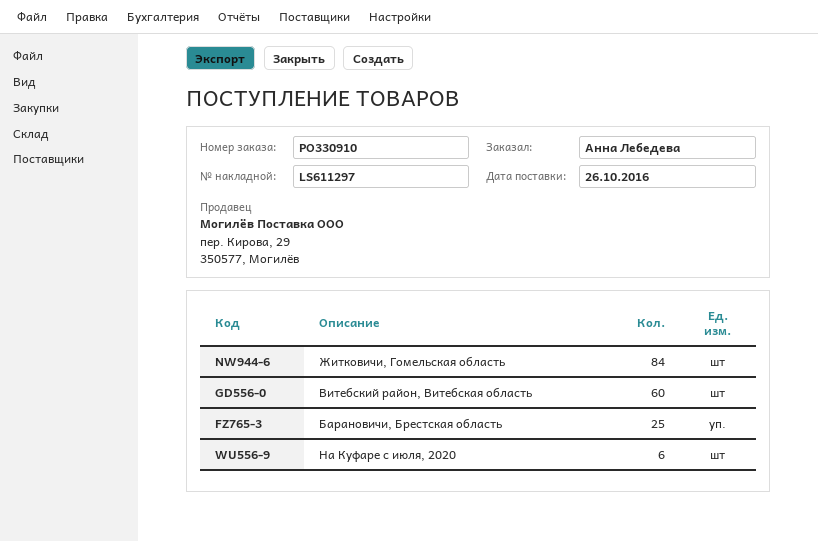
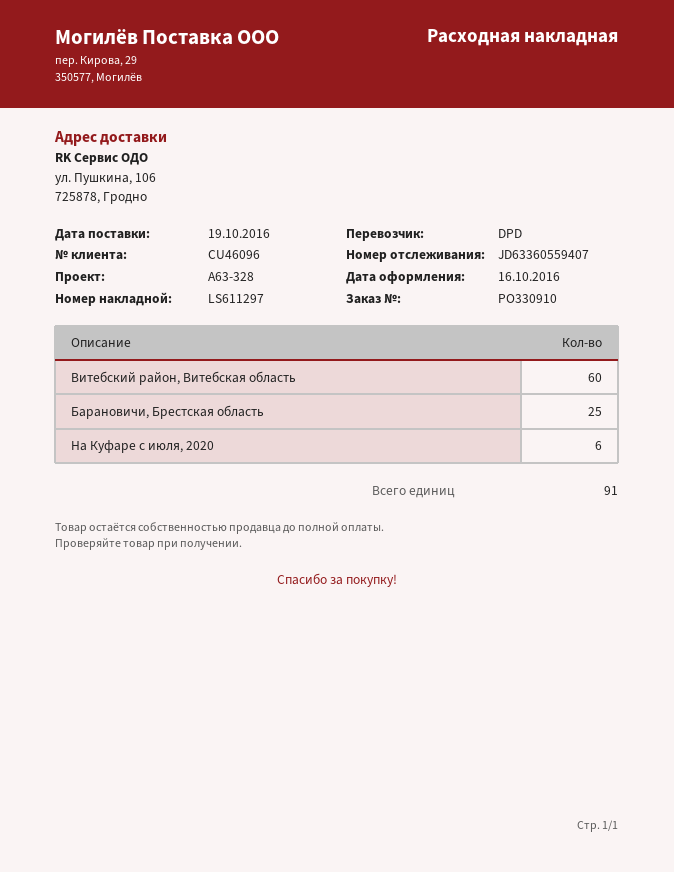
delivery date: 2016-10-26 -> 2016-10-19
Житковичи, Гомельская область: 84 -> none

